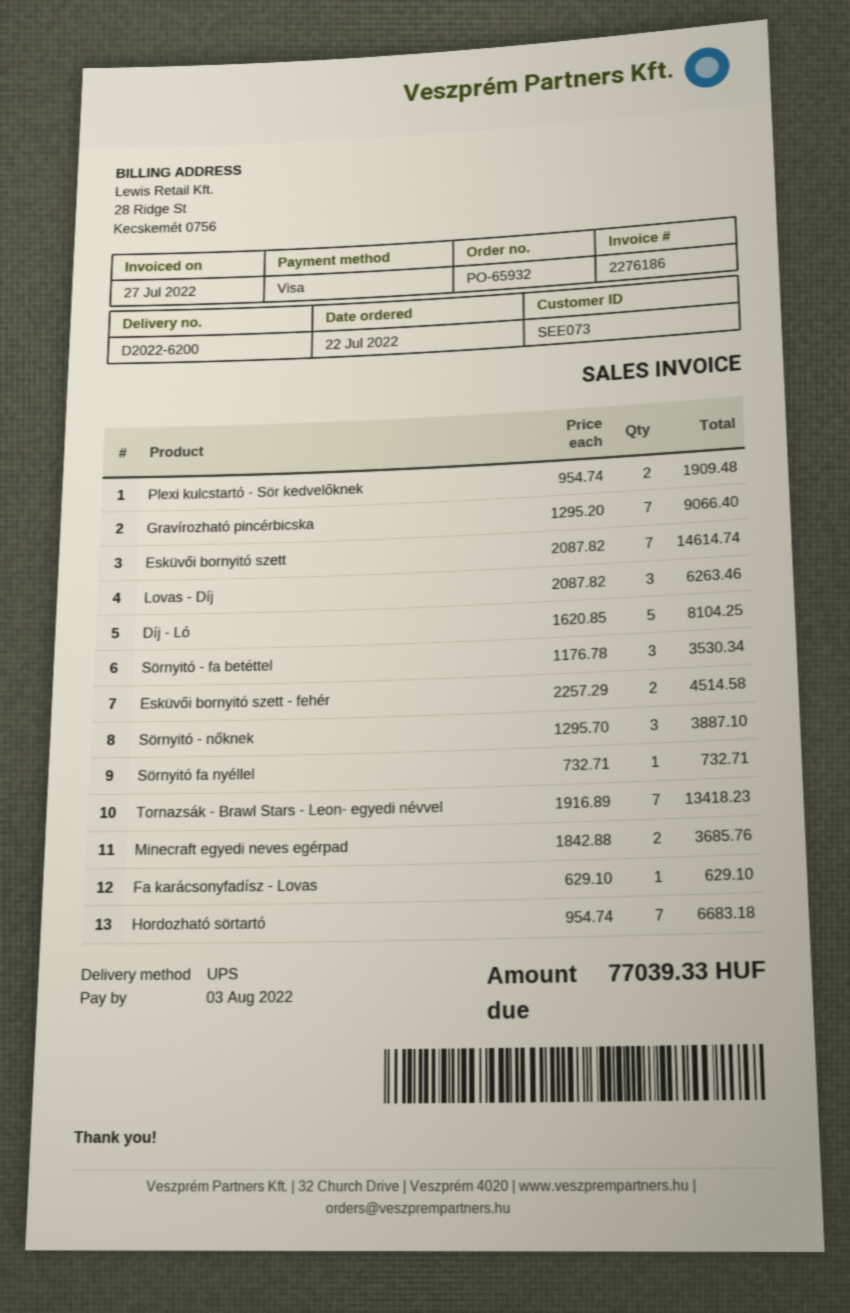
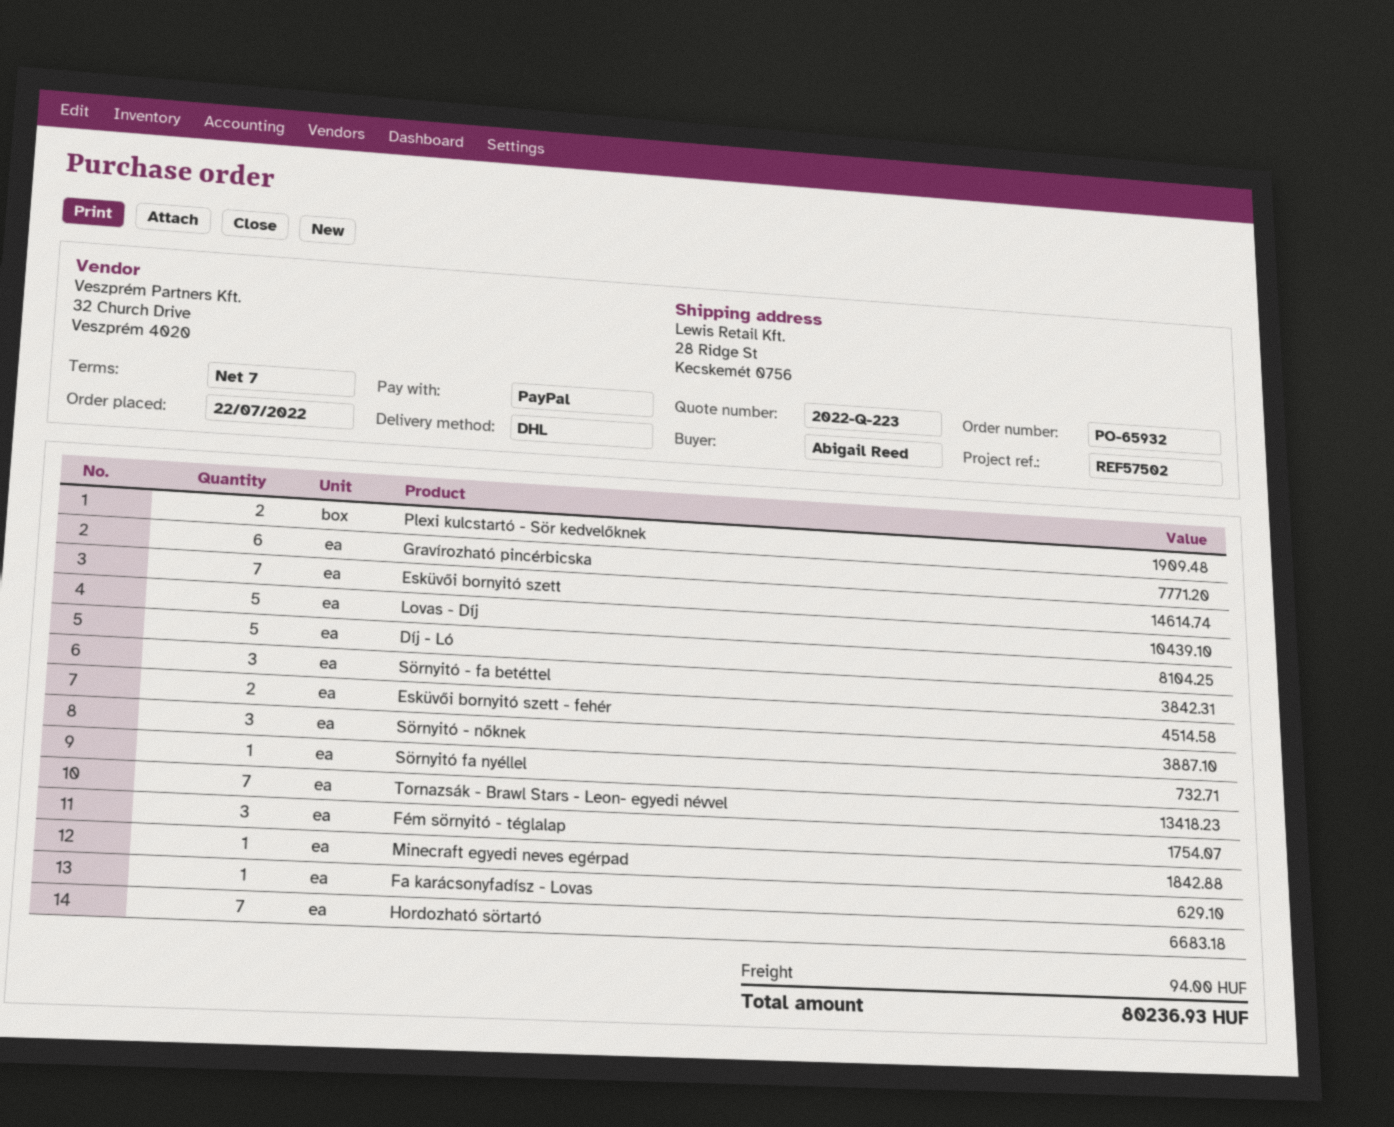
payment method: Visa -> PayPal
shipping method: UPS -> DHL
Gravírozható pincérbicska: 7 for 9066.40 -> 6 for 7771.20
Lovas - Díj: 3 for 6263.46 -> 5 for 10439.10
Sörnyitó - fa betéttel: 3 for 3530.34 -> 3 for 3842.31
Minecraft egyedi neves egérpad: 2 for 3685.76 -> 1 for 1842.88
Fém sörnyitó - téglalap: none -> 3 for 1754.07
shipping: none -> 94.00
total: 77039.33 -> 80236.93

